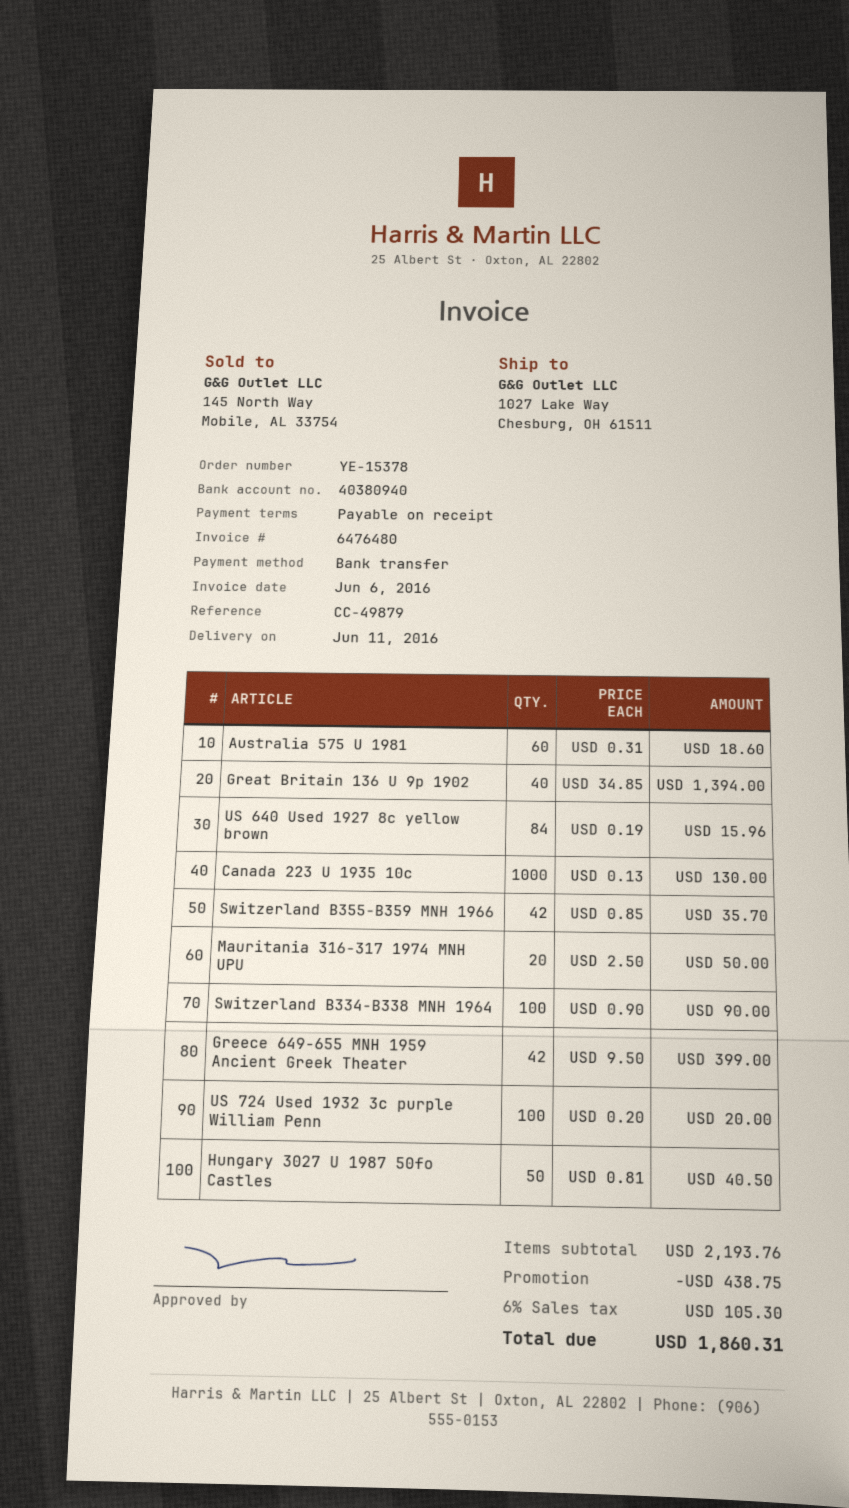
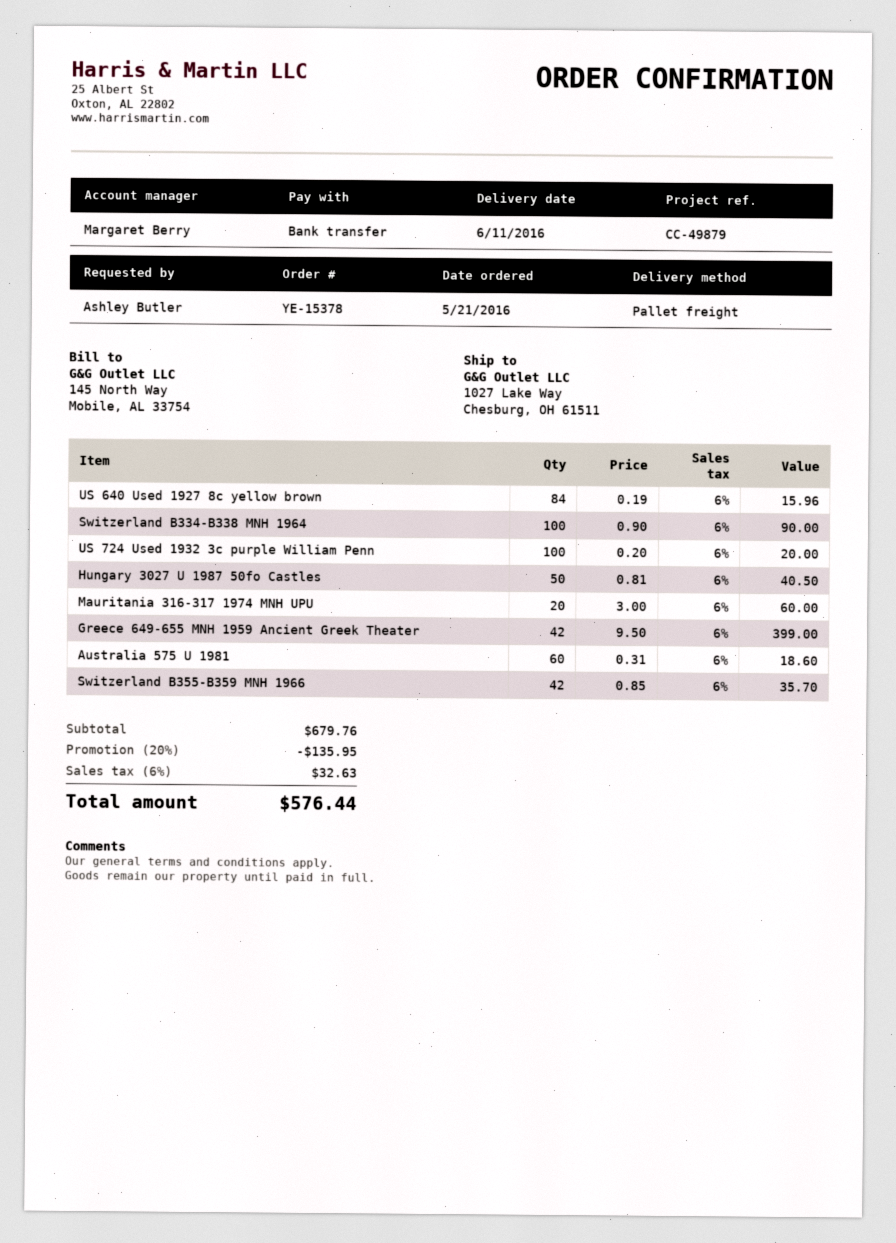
Great Britain 136 U 9p 1902: 40 x 34.85 = 1394.00 -> none
Canada 223 U 1935 10c: 1000 x 0.13 = 130.00 -> none
Mauritania 316-317 1974 MNH UPU: 20 x 2.50 = 50.00 -> 20 x 3.00 = 60.00
subtotal: 2193.76 -> 679.76
discount: 438.75 -> 135.95
tax: 6% = 105.30 -> 6% = 32.63
total: 1860.31 -> 576.44

